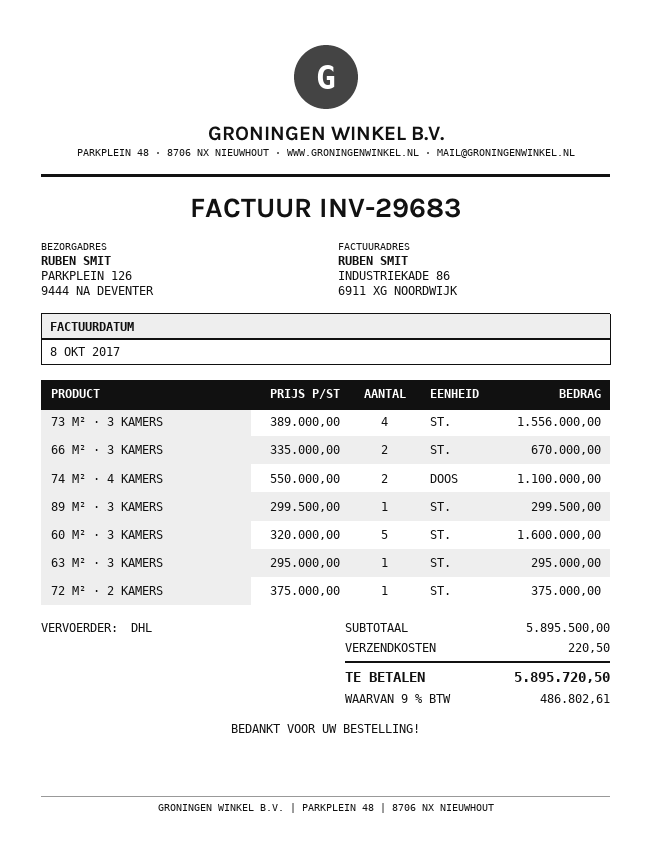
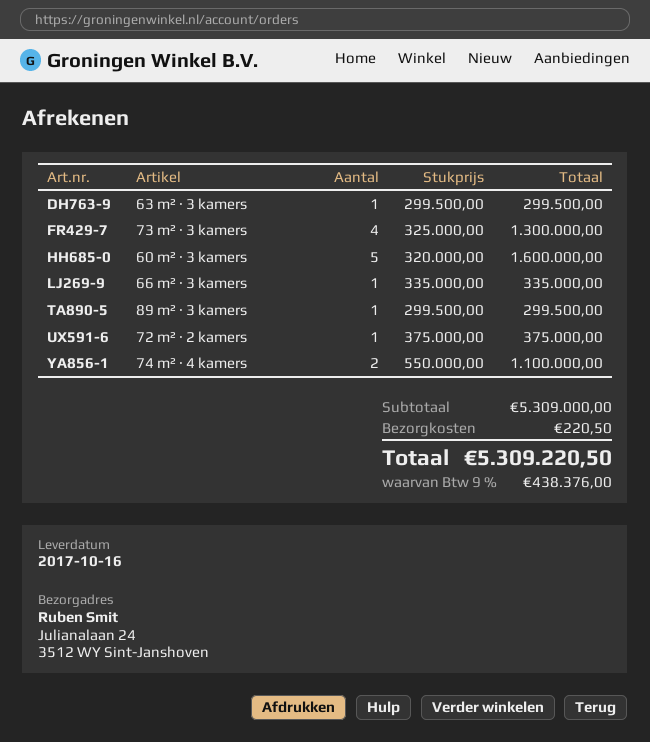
ship to: PARKPLEIN 126, 9444 NA DEVENTER -> Julianalaan 24, 3512 WY Sint-Janshoven
73 M² · 3 KAMERS: 4 x 389000.00 = 1556000.00 -> 4 x 325000.00 = 1300000.00
66 M² · 3 KAMERS: 2 x 335000.00 = 670000.00 -> 1 x 335000.00 = 335000.00
63 M² · 3 KAMERS: 1 x 295000.00 = 295000.00 -> 1 x 299500.00 = 299500.00
subtotal: 5895500.00 -> 5309000.00
tax: 9% = 486802.61 -> 9% = 438376.00
total: 5895720.50 -> 5309220.50

